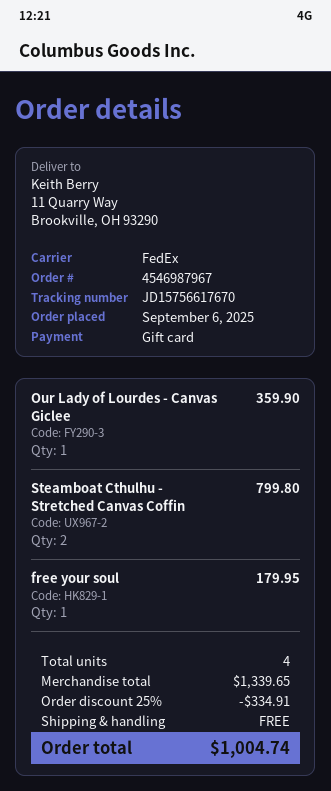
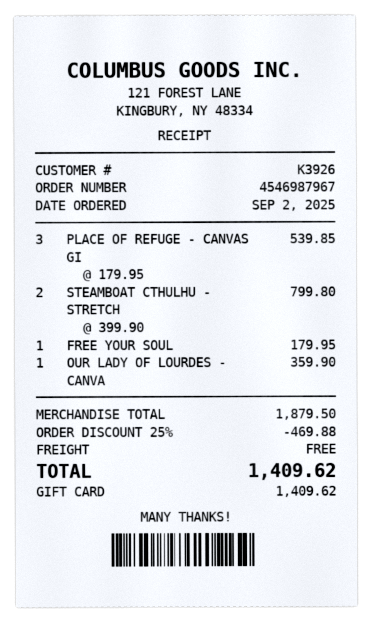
order date: 2025-09-06 -> 2025-09-02
PLACE OF REFUGE - CANVAS GI: none -> 3 for 539.85
subtotal: 1339.65 -> 1879.50
discount: 25% = 334.91 -> 25% = 469.88
total: 1004.74 -> 1409.62

